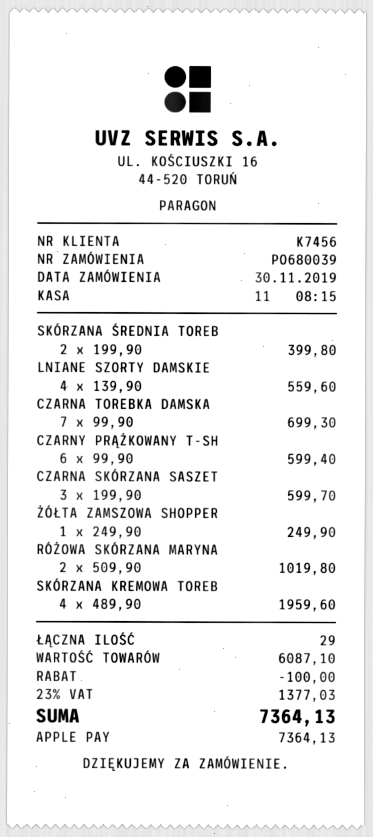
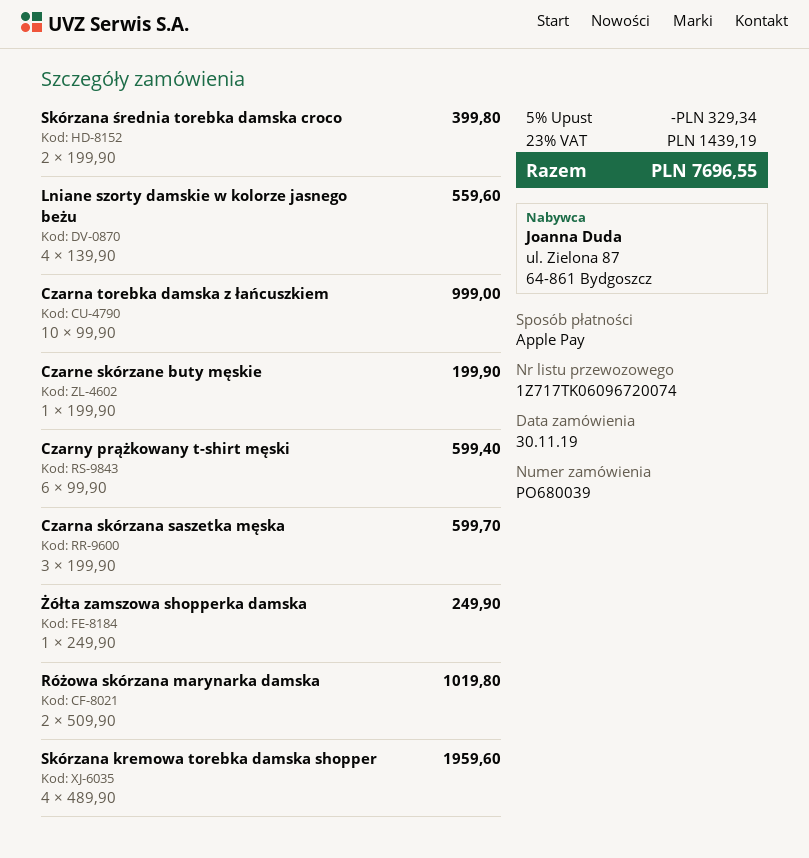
CZARNA TOREBKA DAMSKA: 7 x 99.90 = 699.30 -> 10 x 99.90 = 999.00
Czarne skórzane buty męskie: none -> 1 x 199.90 = 199.90
discount: 100.00 -> 329.34
tax: 23% = 1377.03 -> 23% = 1439.19
total: 7364.13 -> 7696.55

